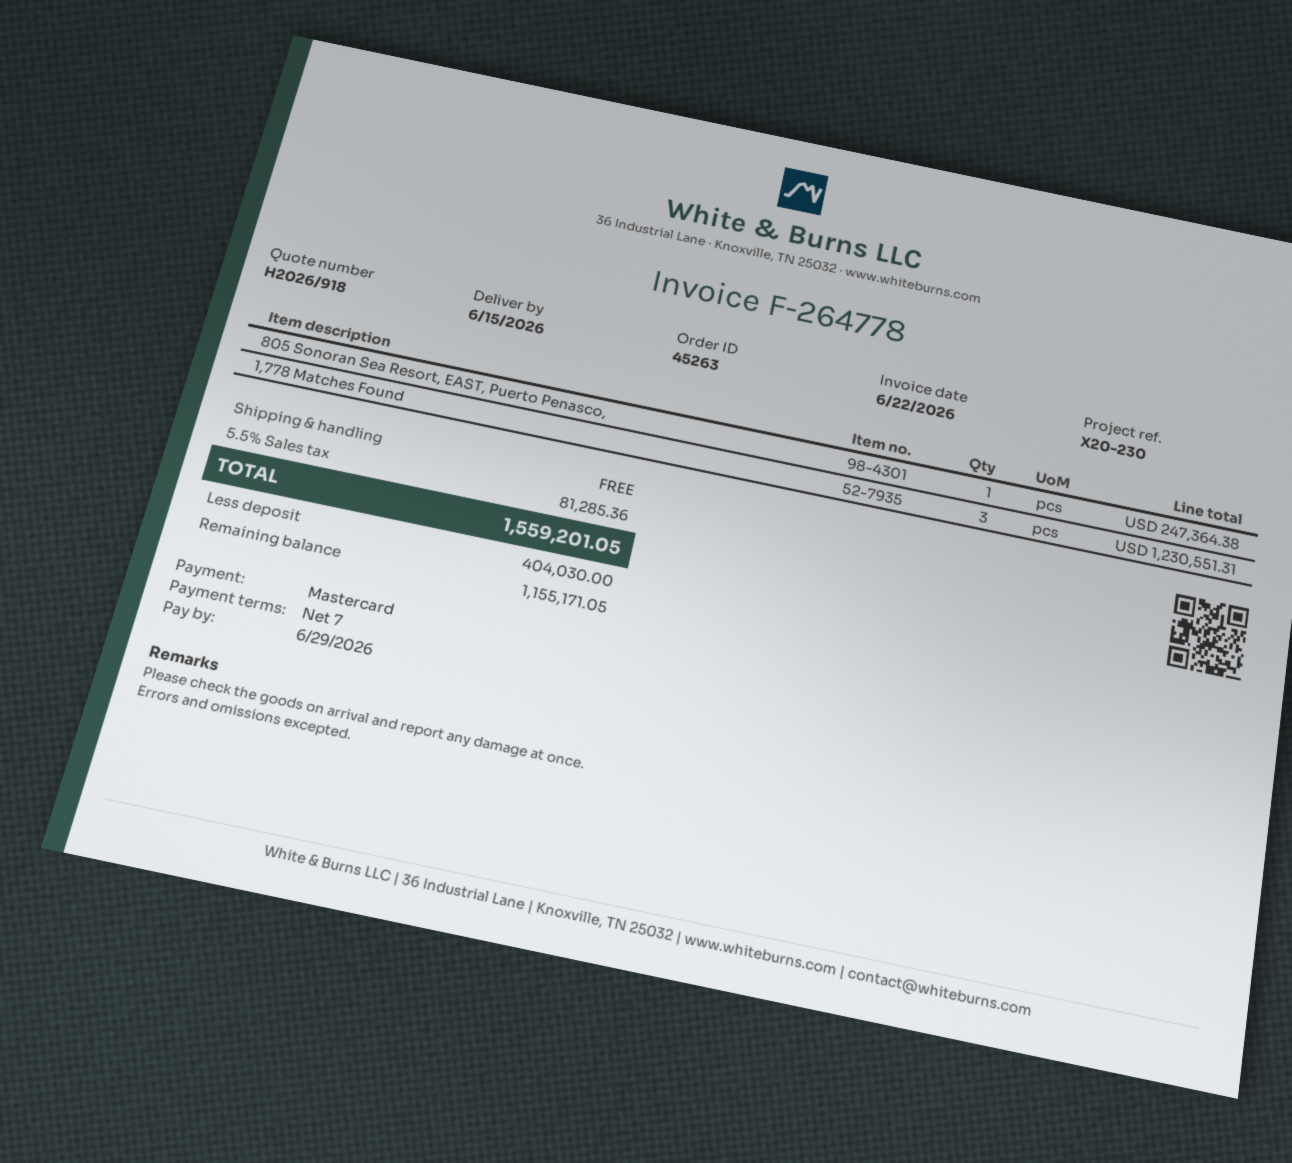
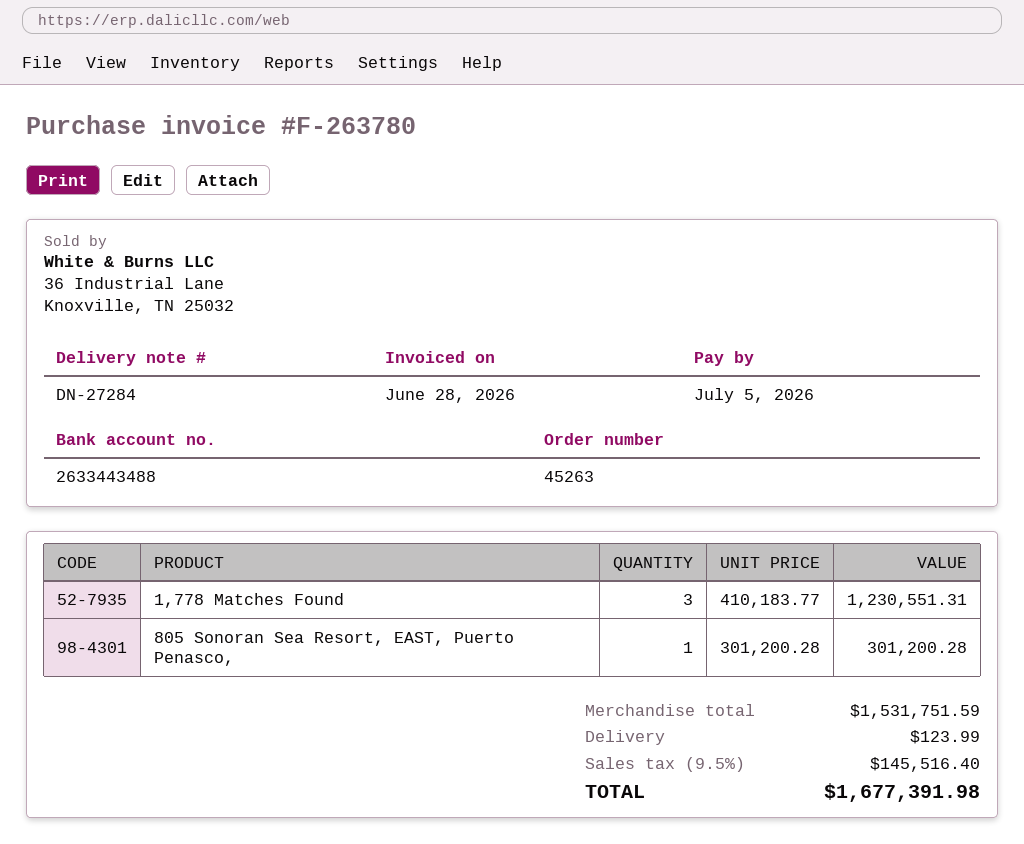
invoice number: F-264778 -> F-263780
invoice date: 2026-06-22 -> 2026-06-28
due date: 2026-06-29 -> 2026-07-05
805 Sonoran Sea Resort, EAST, Puerto Penasco,: 1 for 247364.38 -> 1 for 301200.28
shipping: 0.00 -> 123.99
tax: 5.5% = 81285.36 -> 9.5% = 145516.40
total: 1559201.05 -> 1677391.98

